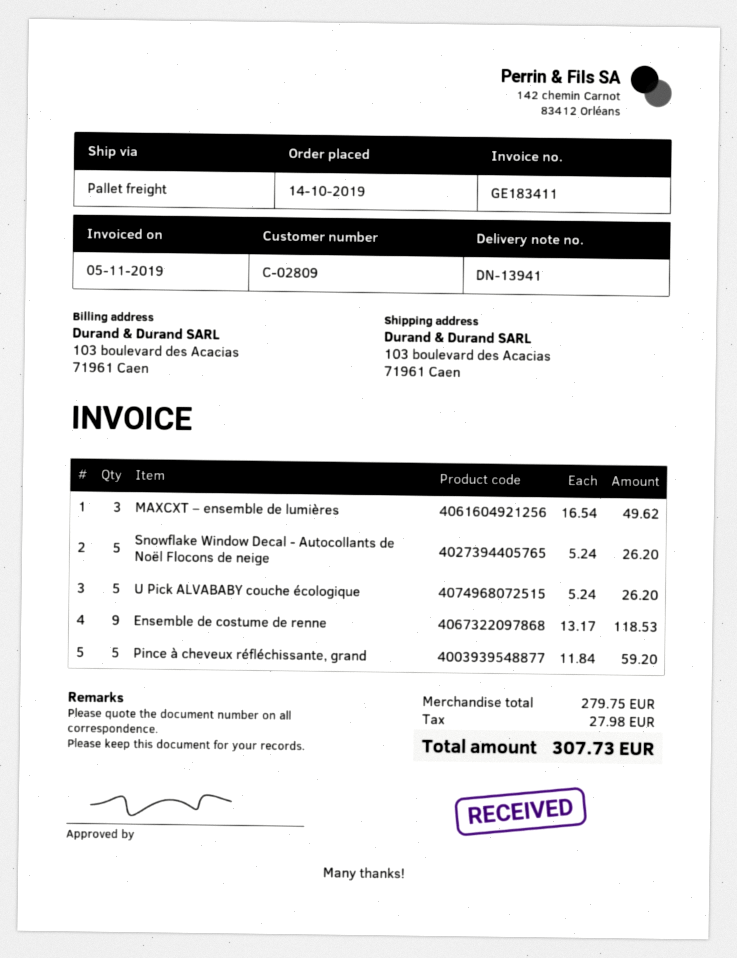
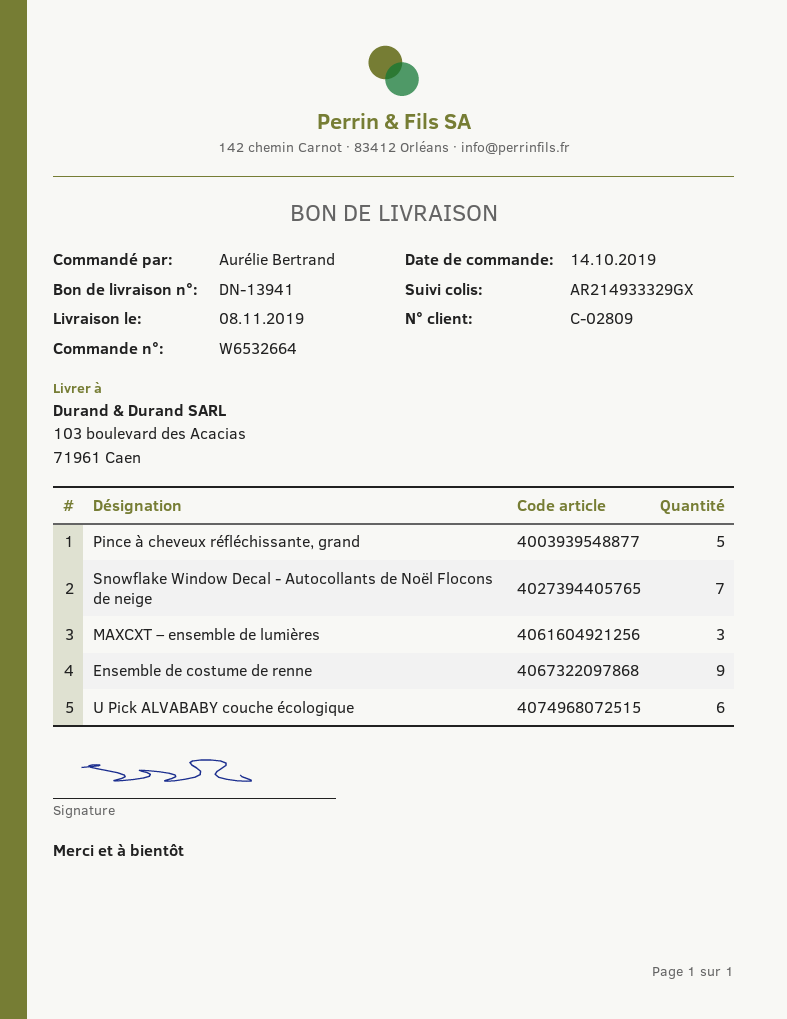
Snowflake Window Decal - Autocollants de Noël Flocons de neige: 5 -> 7
U Pick ALVABABY couche écologique: 5 -> 6

